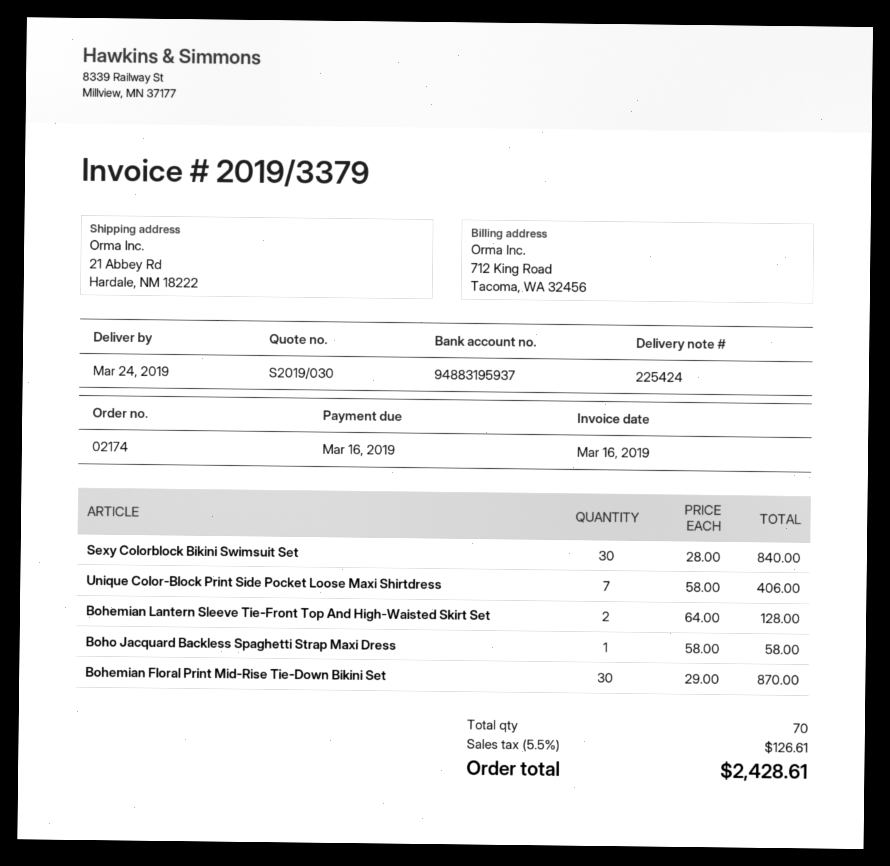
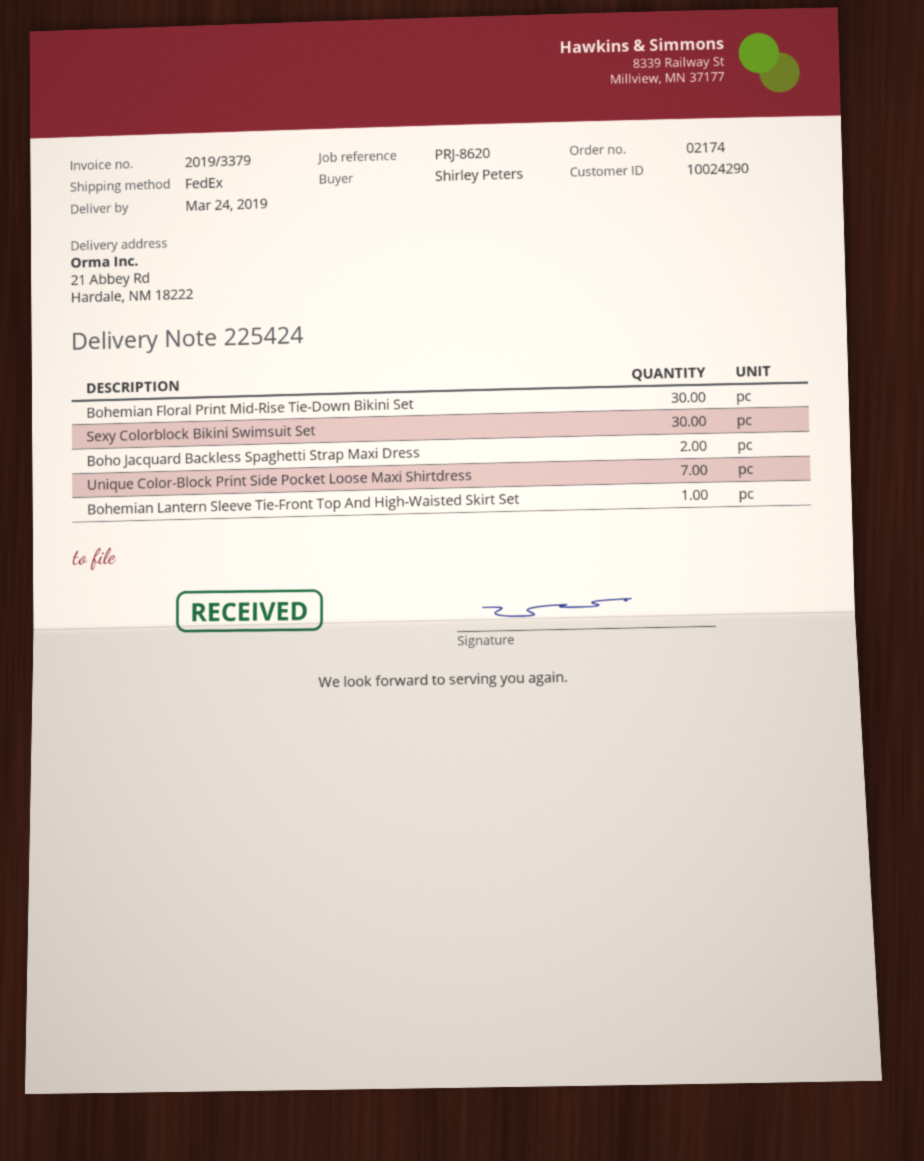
Bohemian Lantern Sleeve Tie-Front Top And High-Waisted Skirt Set: 2 -> 1
Boho Jacquard Backless Spaghetti Strap Maxi Dress: 1 -> 2

